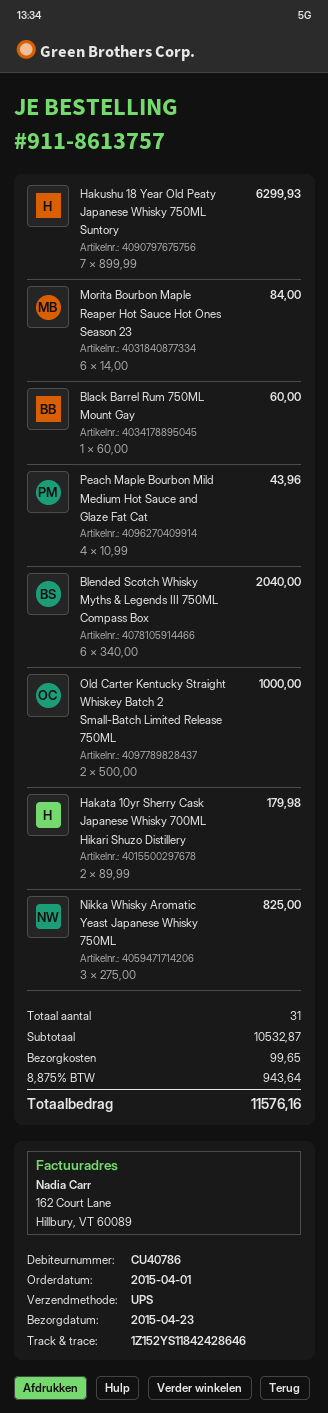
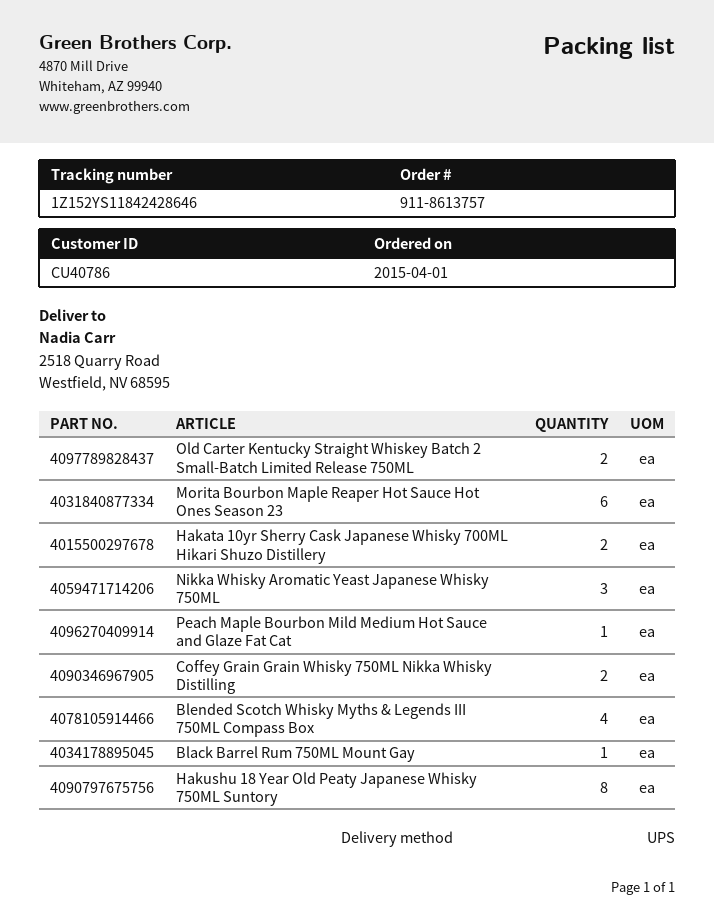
Hakushu 18 Year Old Peaty Japanese Whisky 750ML Suntory: 7 -> 8
Peach Maple Bourbon Mild Medium Hot Sauce and Glaze Fat Cat: 4 -> 1
Blended Scotch Whisky Myths & Legends III 750ML Compass Box: 6 -> 4
Coffey Grain Grain Whisky 750ML Nikka Whisky Distilling: none -> 2

